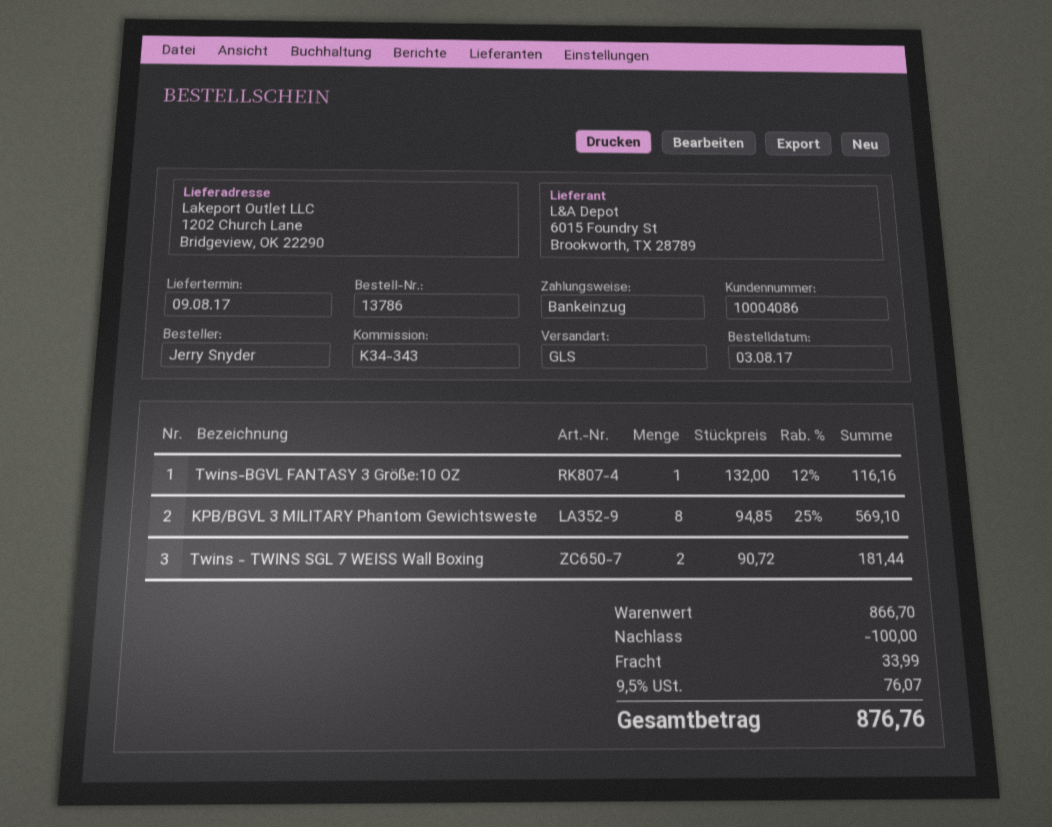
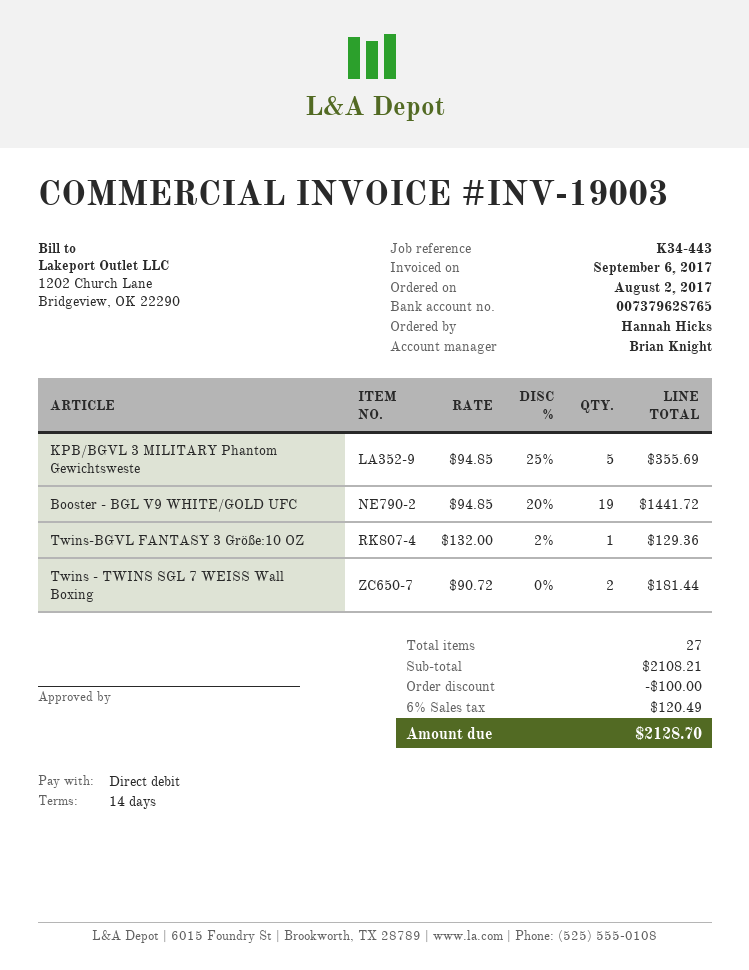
order date: 2017-08-03 -> 2017-08-02
reference: K34-343 -> K34-443
ordered by: Jerry Snyder -> Hannah Hicks
Twins-BGVL FANTASY 3 Größe:10 OZ: 1 x 132.00 - 12% = 116.16 -> 1 x 132.00 - 2% = 129.36
KPB/BGVL 3 MILITARY Phantom Gewichtsweste: 8 x 94.85 - 25% = 569.10 -> 5 x 94.85 - 25% = 355.69
Booster - BGL V9 WHITE/GOLD UFC: none -> 19 x 94.85 - 20% = 1441.72
subtotal: 866.70 -> 2108.21
shipping: 33.99 -> none
tax: 9.5% = 76.07 -> 6% = 120.49
total: 876.76 -> 2128.70

